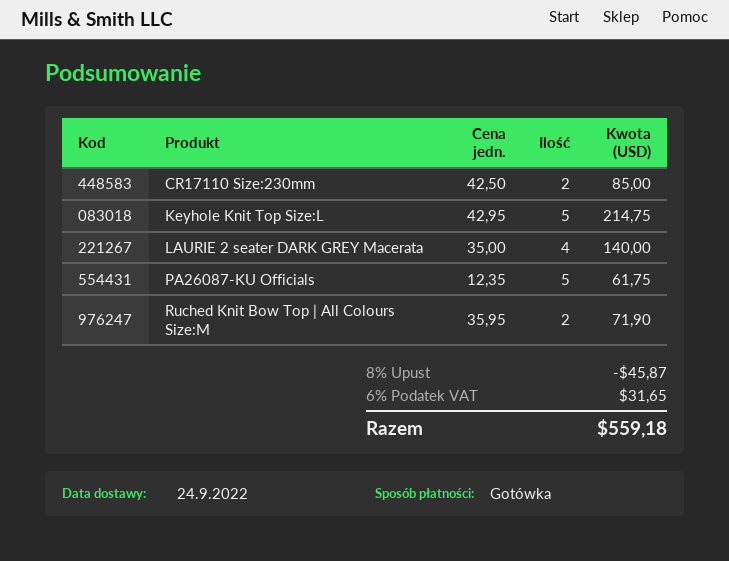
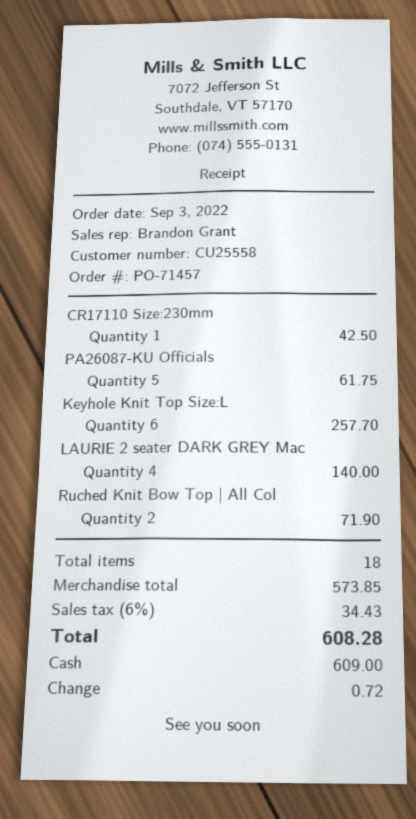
CR17110 Size:230mm: 2 for 85.00 -> 1 for 42.50
Keyhole Knit Top Size:L: 5 for 214.75 -> 6 for 257.70
discount: 8% = 45.87 -> none
tax: 6% = 31.65 -> 6% = 34.43
total: 559.18 -> 608.28

